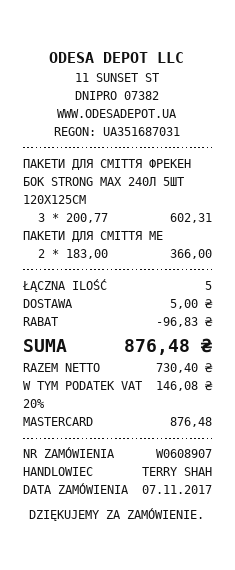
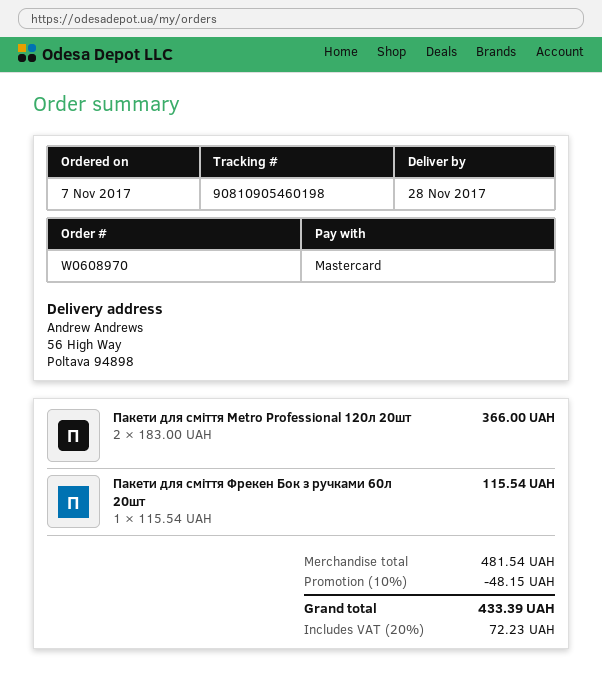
order number: W0608907 -> W0608970
ПАКЕТИ ДЛЯ СМІТТЯ ФРЕКЕН БОК STRONG MAX 240Л 5ШТ 120Х125СМ: 3 x 200.77 = 602.31 -> none
Пакети для сміття Фрекен Бок з ручками 60л 20шт: none -> 1 x 115.54 = 115.54
discount: 96.83 -> 48.15
shipping: 5.00 -> none
tax: 20% = 146.08 -> 20% = 72.23
total: 876.48 -> 433.39

